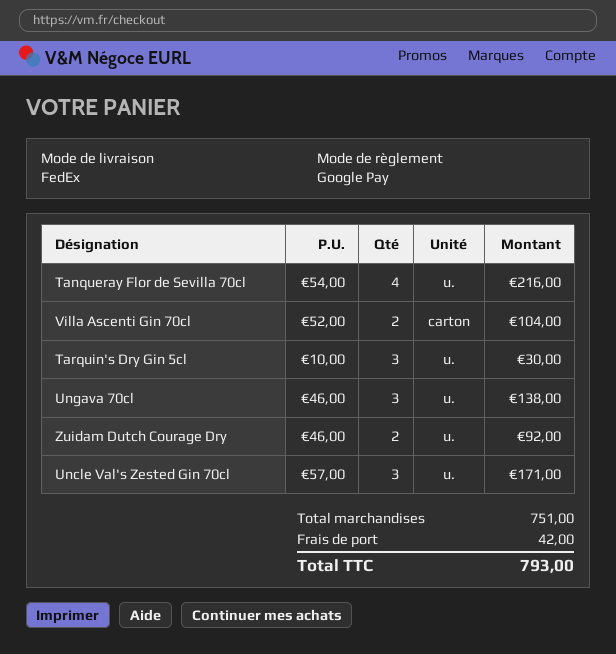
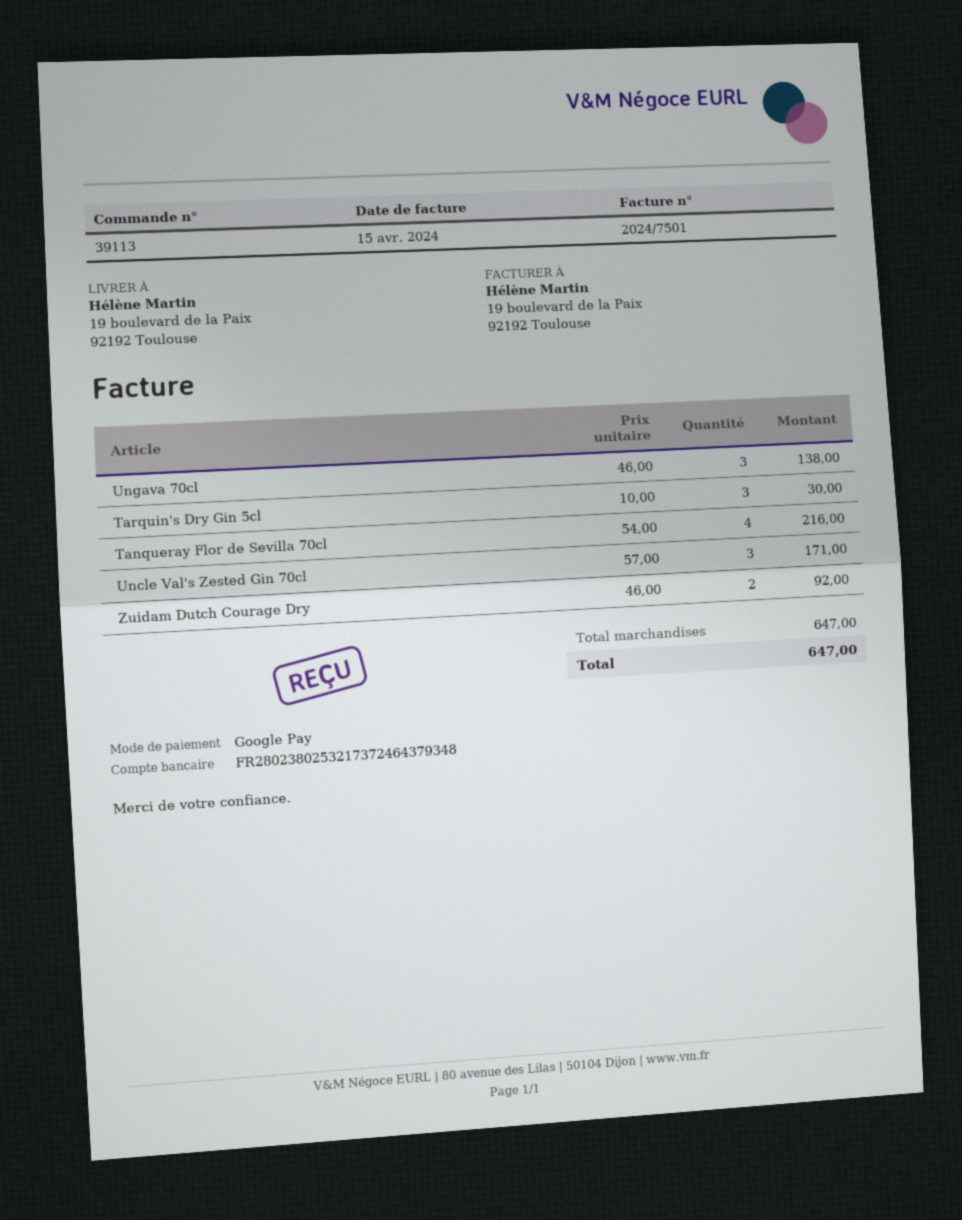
Villa Ascenti Gin 70cl: 2 x 52.00 = 104.00 -> none
subtotal: 751.00 -> 647.00
shipping: 42.00 -> none
total: 793.00 -> 647.00

